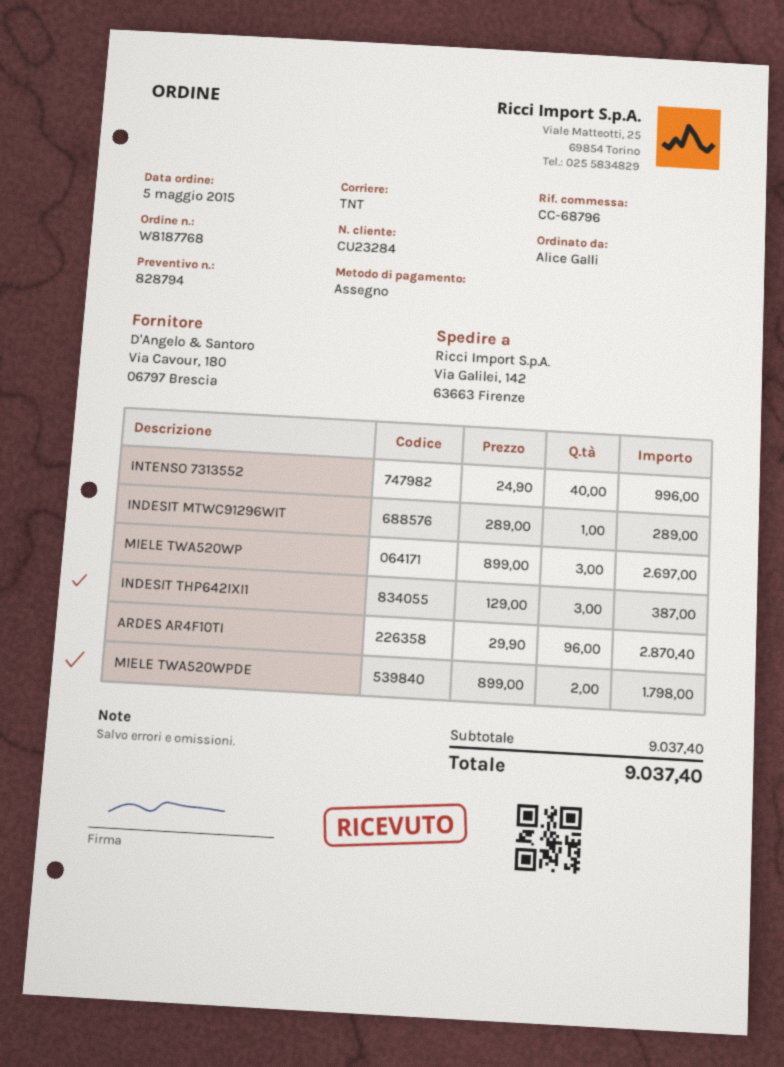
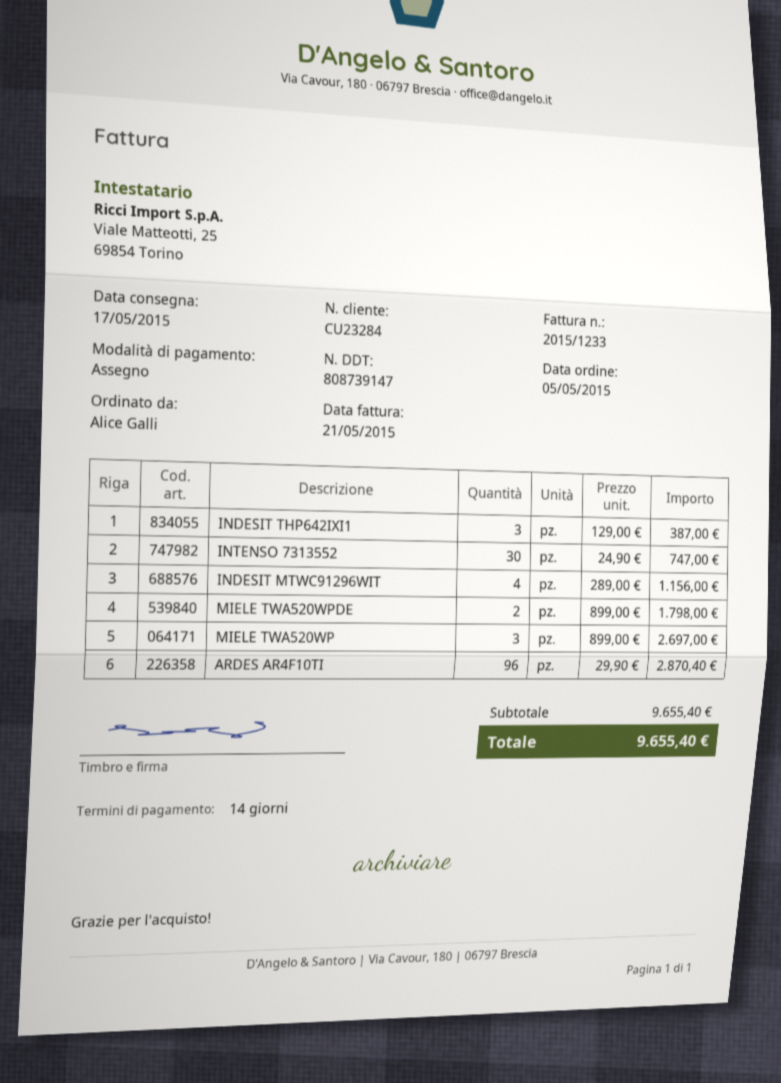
INTENSO 7313552: 40 x 24.90 = 996.00 -> 30 x 24.90 = 747.00
INDESIT MTWC91296WIT: 1 x 289.00 = 289.00 -> 4 x 289.00 = 1156.00
subtotal: 9037.40 -> 9655.40
total: 9037.40 -> 9655.40

